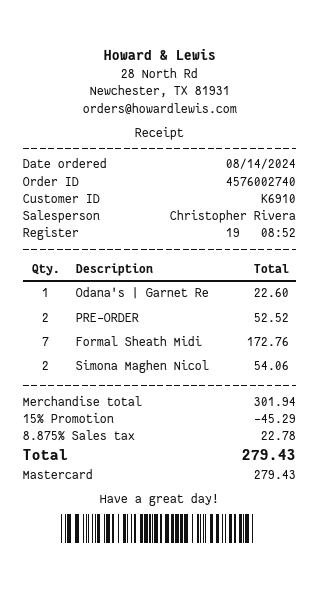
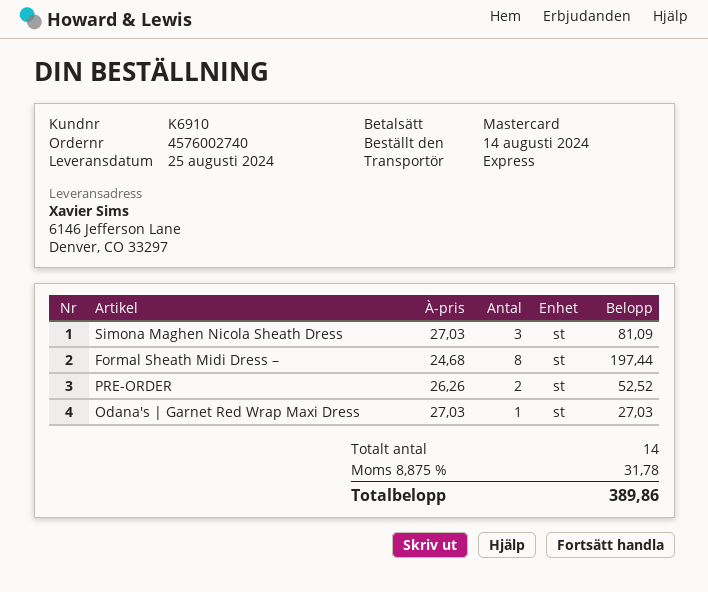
Odana's | Garnet Re: 1 for 22.60 -> 1 for 27.03
Formal Sheath Midi: 7 for 172.76 -> 8 for 197.44
Simona Maghen Nicol: 2 for 54.06 -> 3 for 81.09
discount: 15% = 45.29 -> none
tax: 8.875% = 22.78 -> 8.875% = 31.78
total: 279.43 -> 389.86

